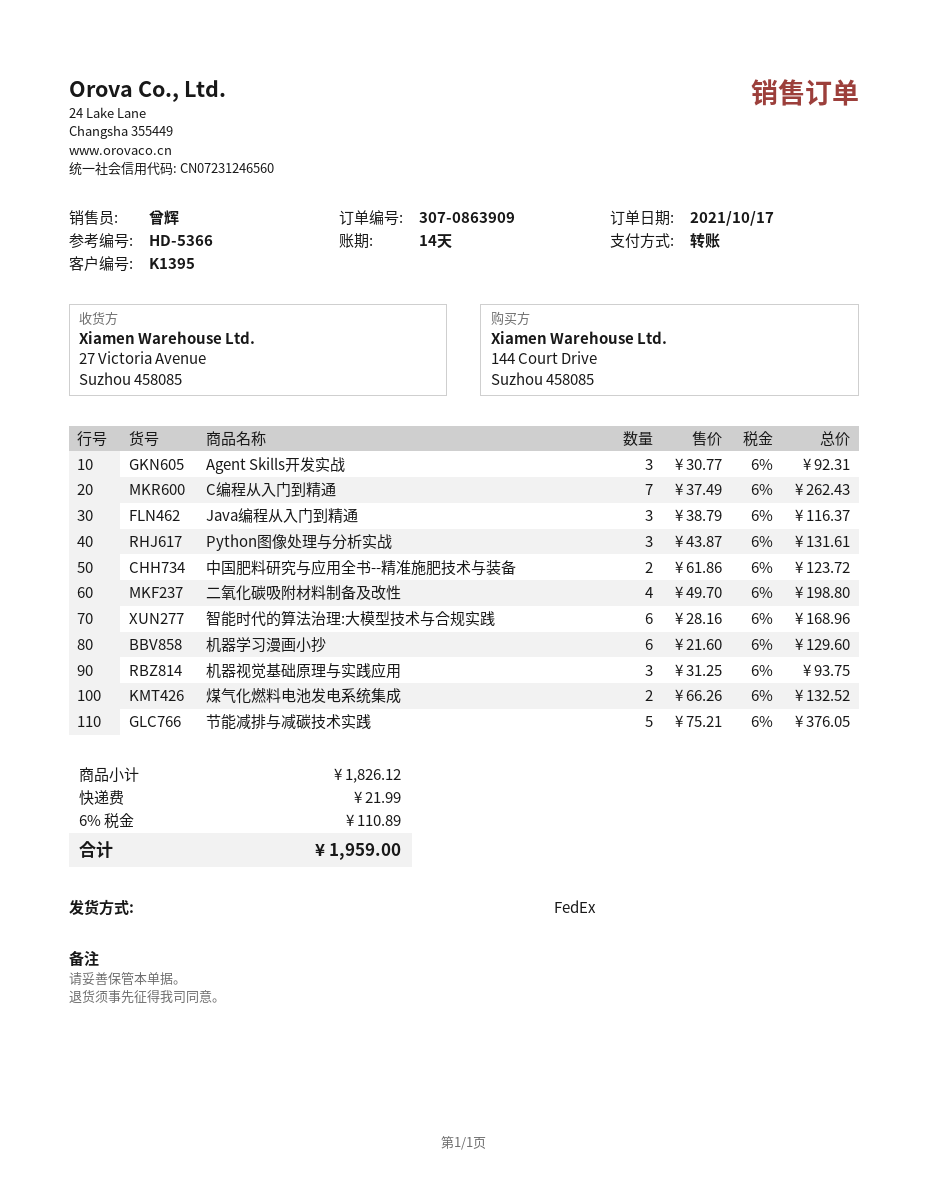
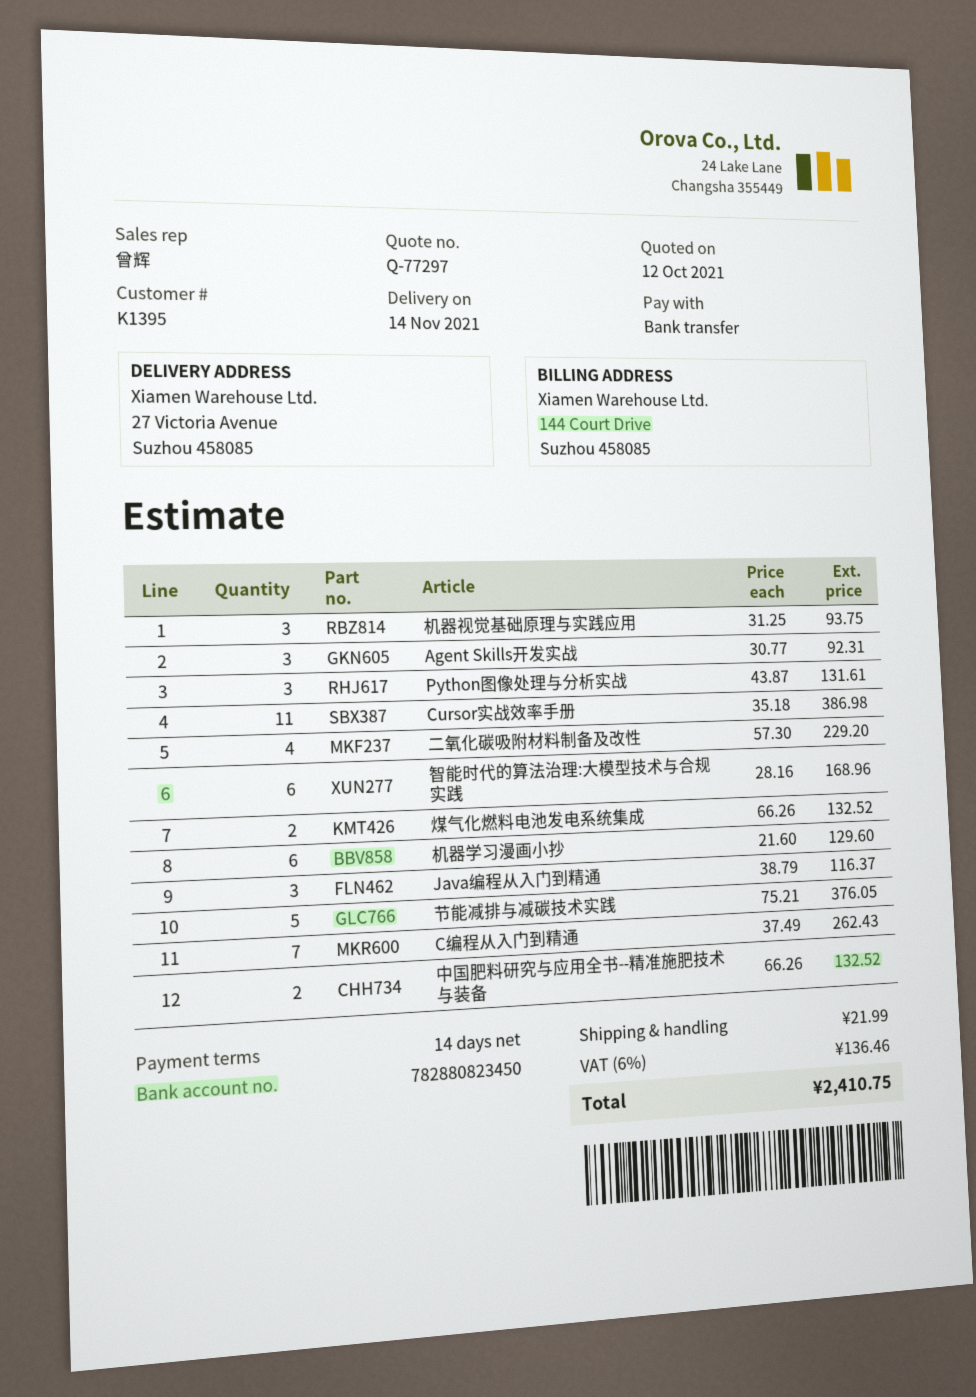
中国肥料研究与应用全书--精准施肥技术与装备: 2 x 61.86 = 123.72 -> 2 x 66.26 = 132.52
二氧化碳吸附材料制备及改性: 4 x 49.70 = 198.80 -> 4 x 57.30 = 229.20
Cursor实战效率手册: none -> 11 x 35.18 = 386.98
tax: 6% = 110.89 -> 6% = 136.46
total: 1959.00 -> 2410.75

